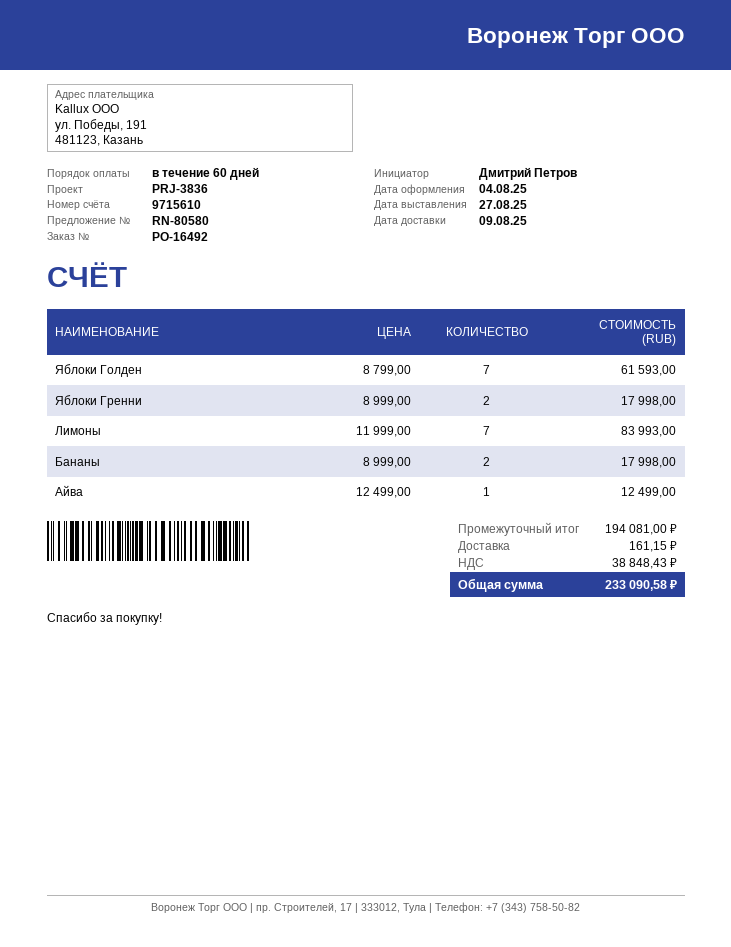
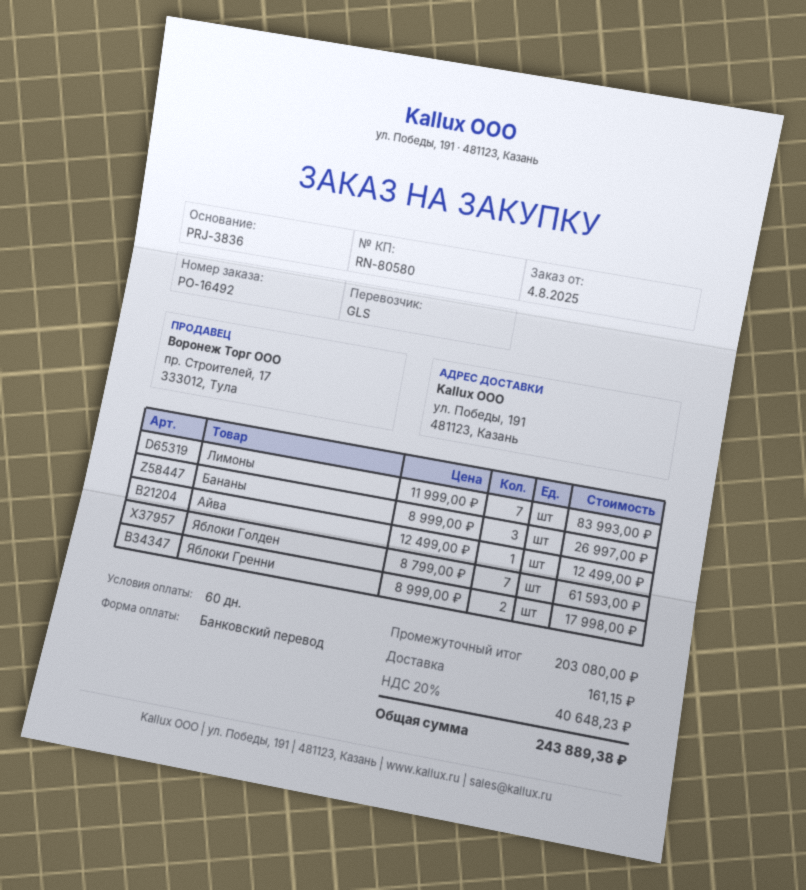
Бананы: 2 x 8999.00 = 17998.00 -> 3 x 8999.00 = 26997.00
subtotal: 194081.00 -> 203080.00
tax: 38848.43 -> 40648.23
total: 233090.58 -> 243889.38

